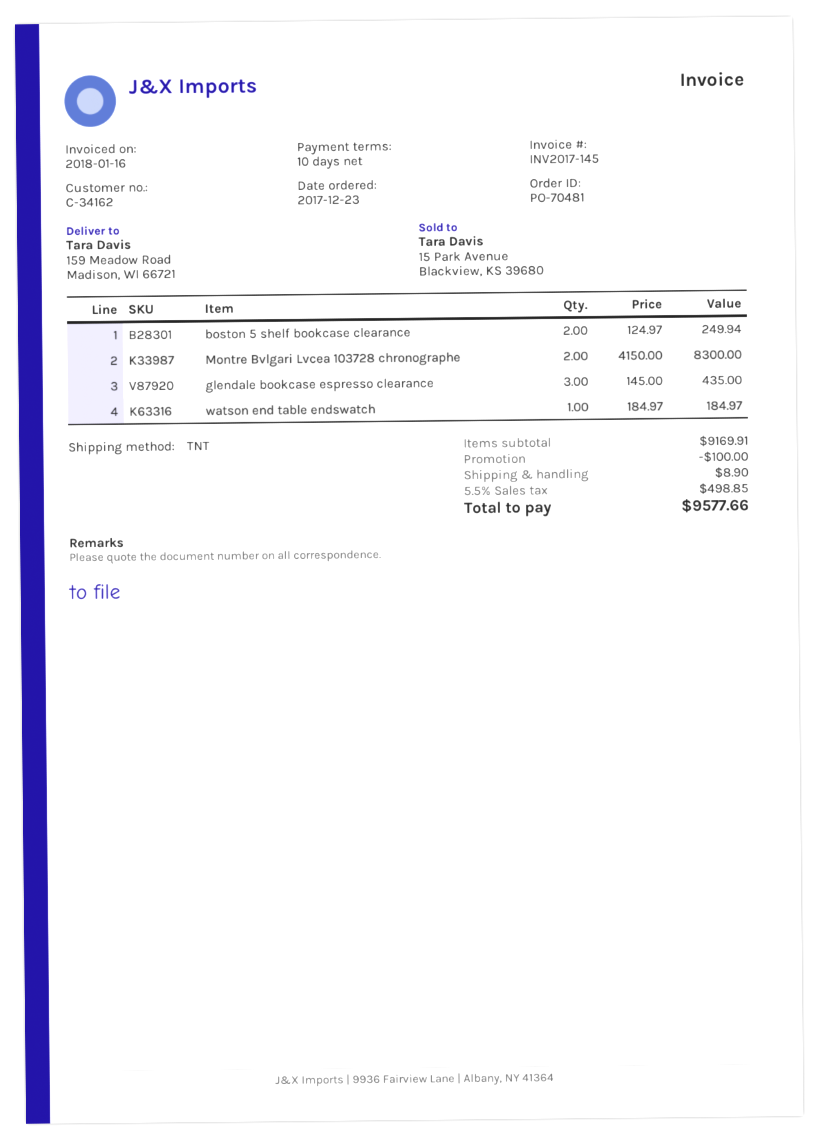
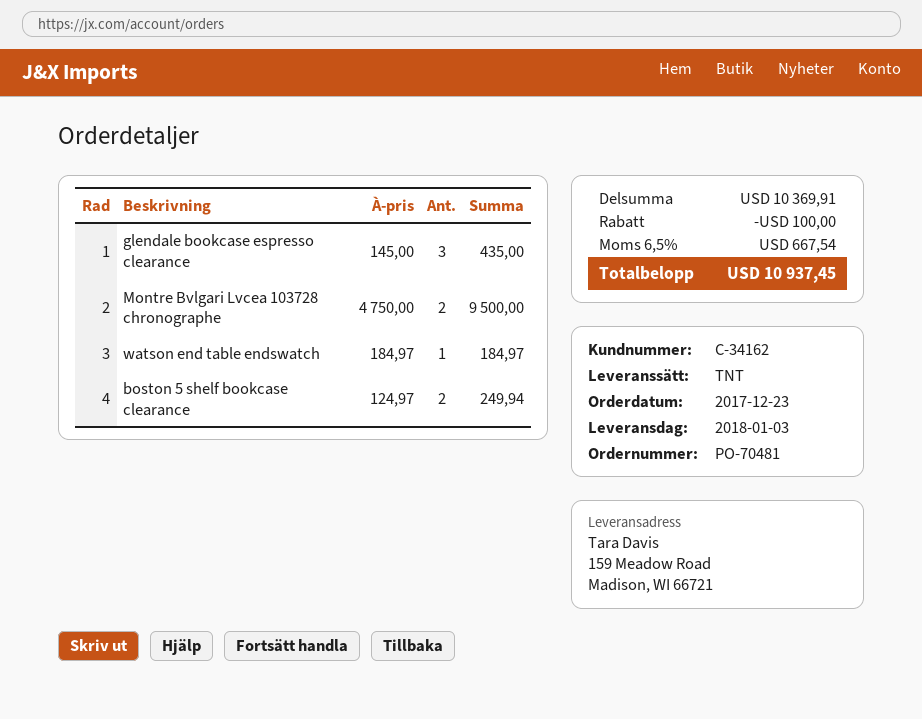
Montre Bvlgari Lvcea 103728 chronographe: 2 x 4150.00 = 8300.00 -> 2 x 4750.00 = 9500.00
subtotal: 9169.91 -> 10369.91
shipping: 8.90 -> none
tax: 5.5% = 498.85 -> 6.5% = 667.54
total: 9577.66 -> 10937.45

